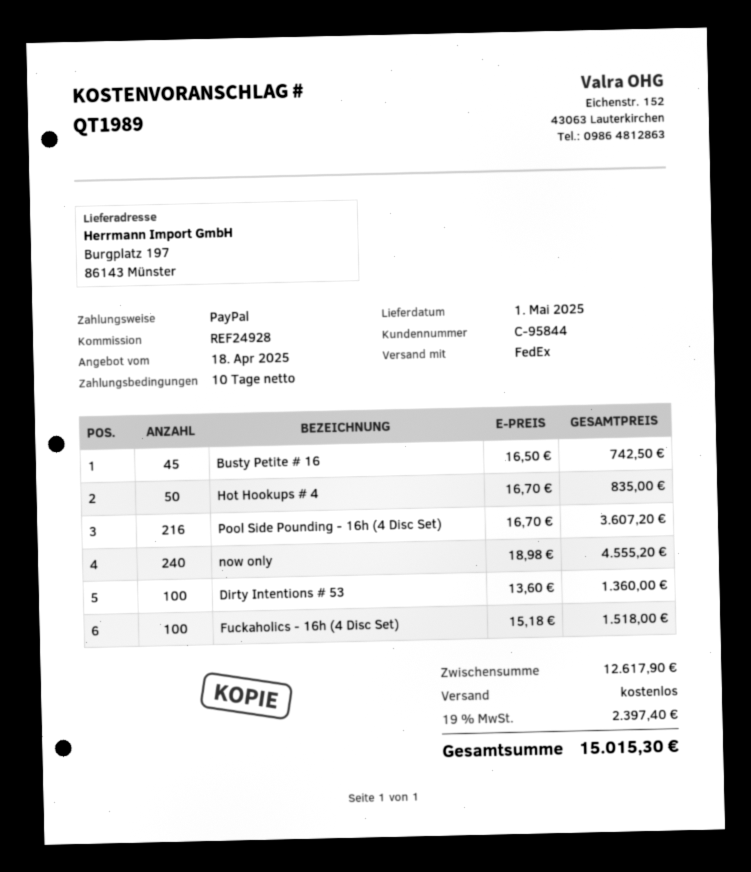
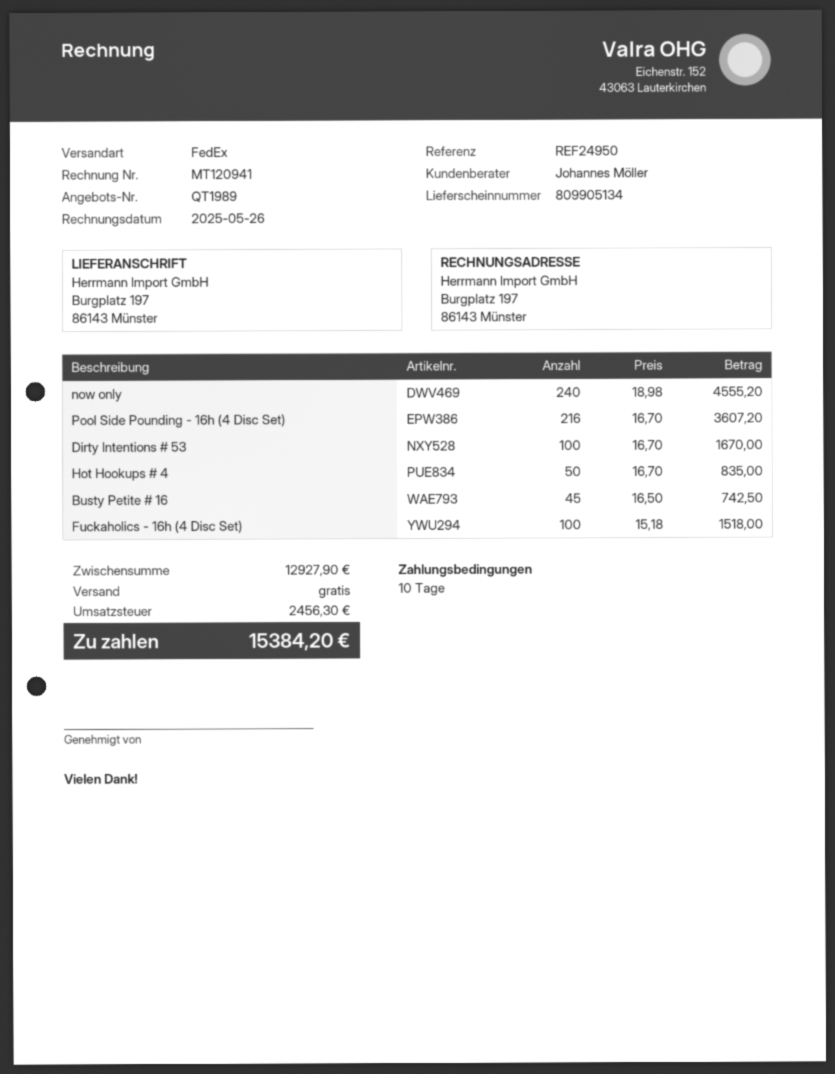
reference: REF24928 -> REF24950
Dirty Intentions # 53: 100 x 13.60 = 1360.00 -> 100 x 16.70 = 1670.00
subtotal: 12617.90 -> 12927.90
tax: 2397.40 -> 2456.30
total: 15015.30 -> 15384.20

